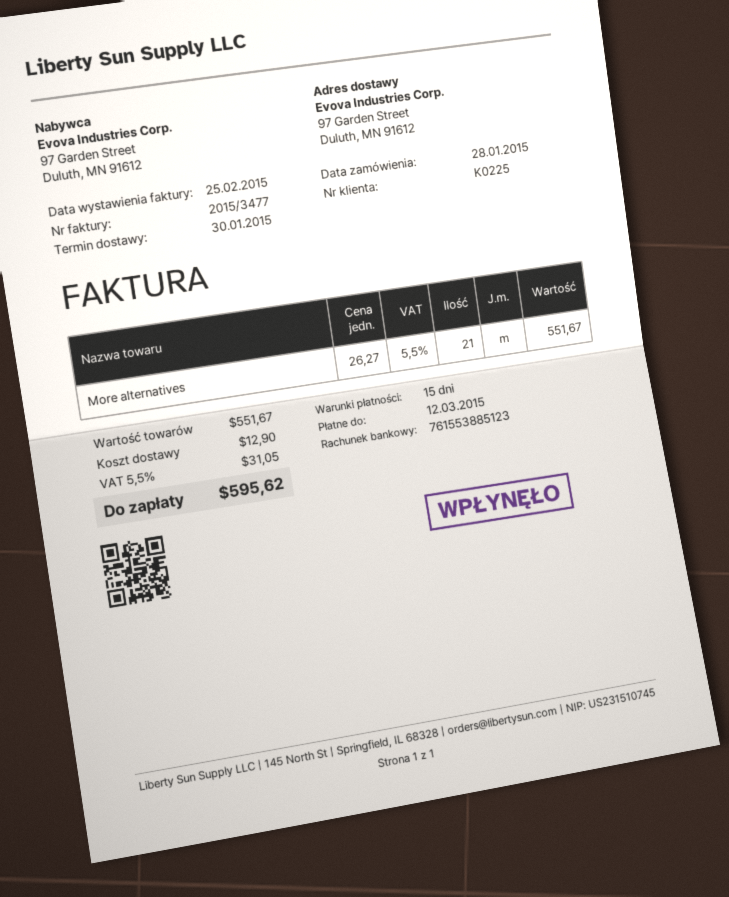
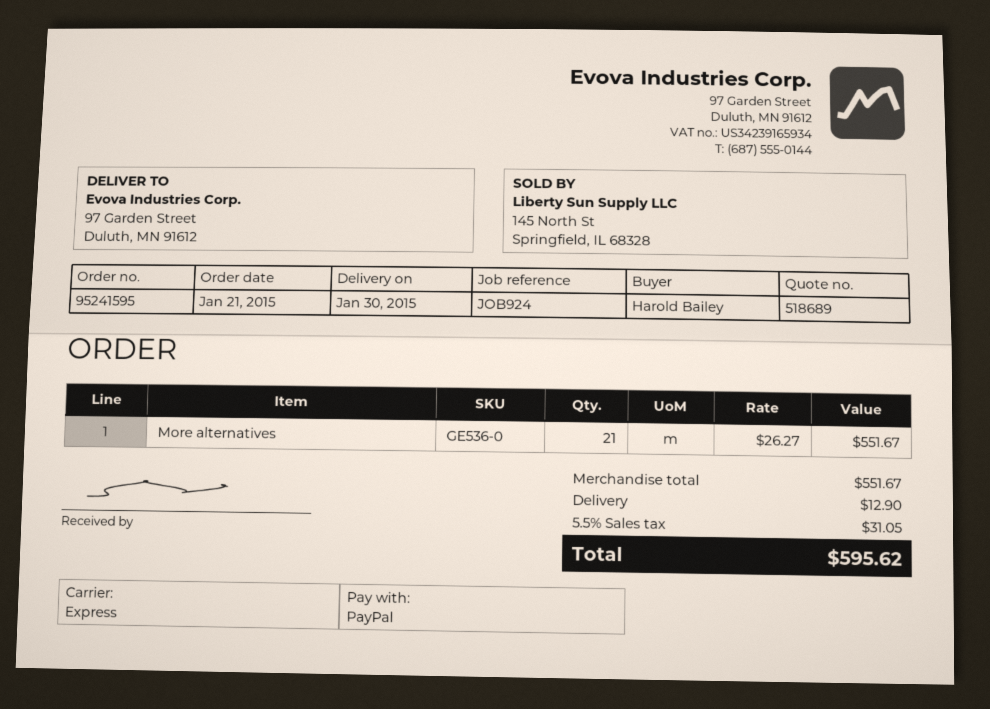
order date: 2015-01-28 -> 2015-01-21

